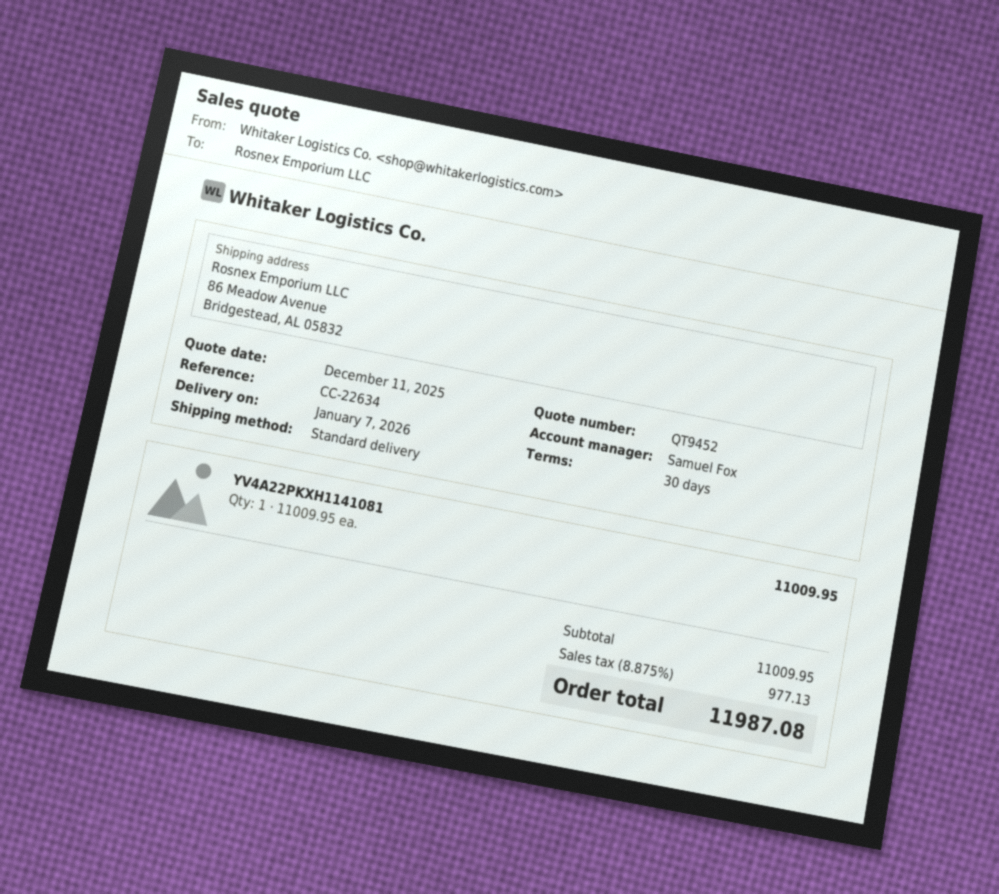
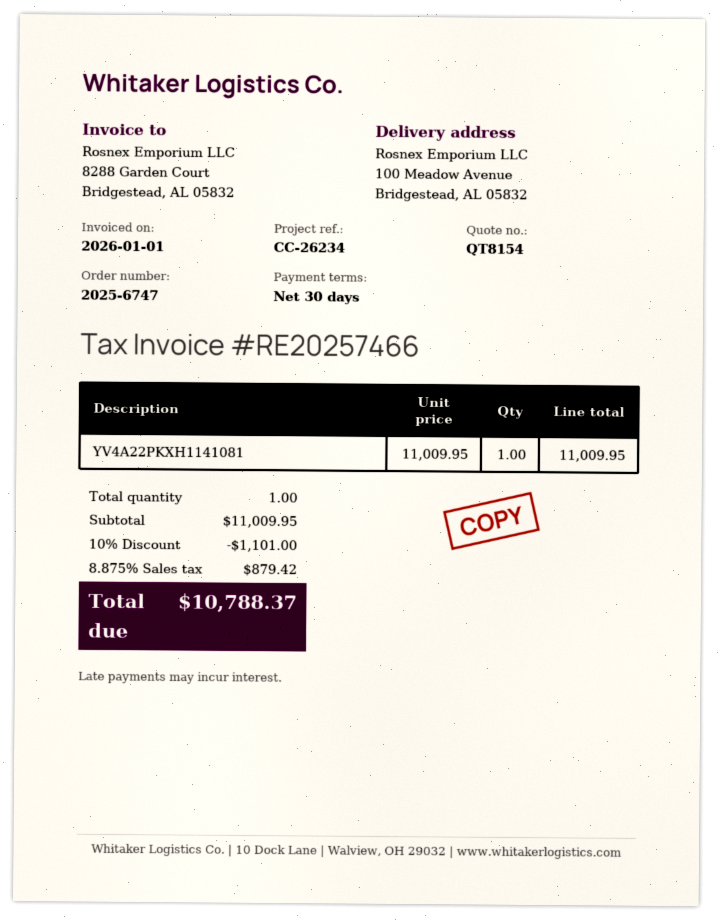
quote number: QT9452 -> QT8154
reference: CC-22634 -> CC-26234
ship to: 86 Meadow Avenue, Bridgestead, AL 05832 -> 100 Meadow Avenue, Bridgestead, AL 05832
discount: none -> 10% = 1101.00
tax: 8.875% = 977.13 -> 8.875% = 879.42
total: 11987.08 -> 10788.37

